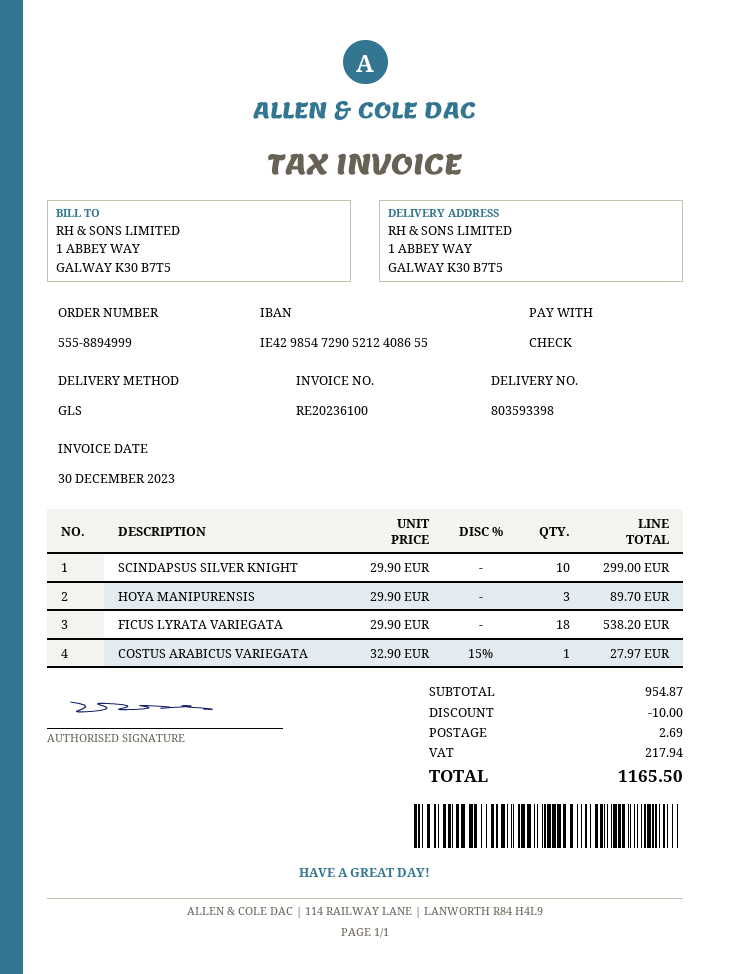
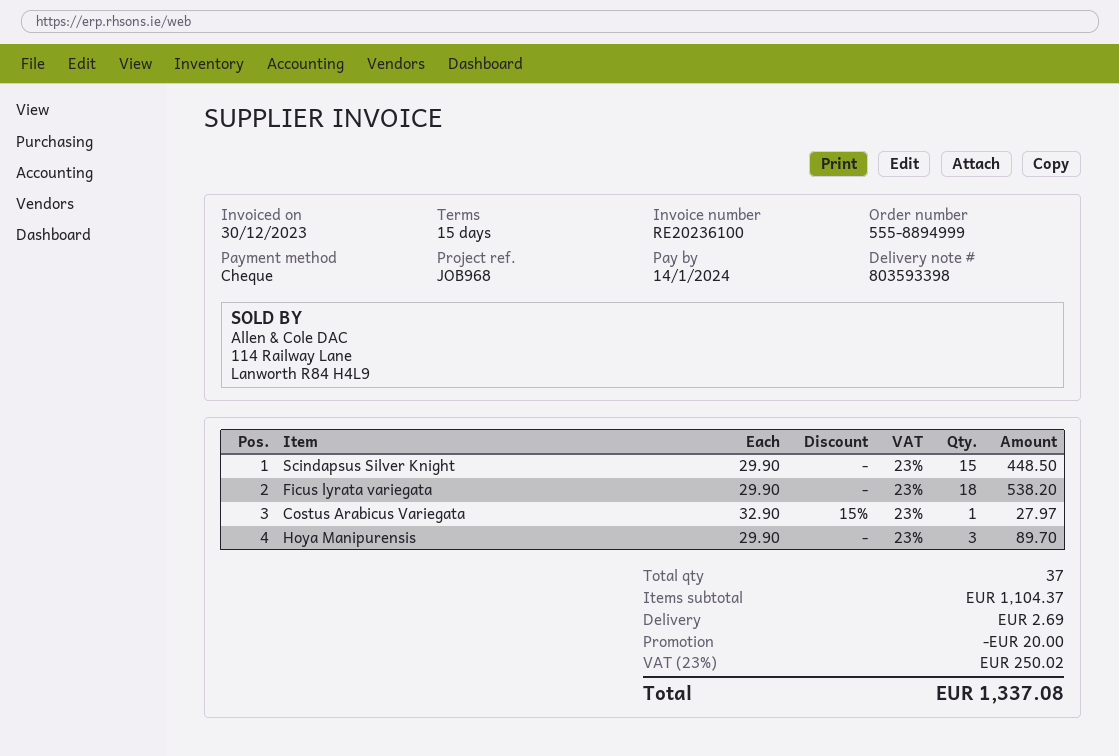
SCINDAPSUS SILVER KNIGHT: 10 x 29.90 = 299.00 -> 15 x 29.90 = 448.50
subtotal: 954.87 -> 1104.37
discount: 10.00 -> 20.00
tax: 217.94 -> 250.02
total: 1165.50 -> 1337.08

